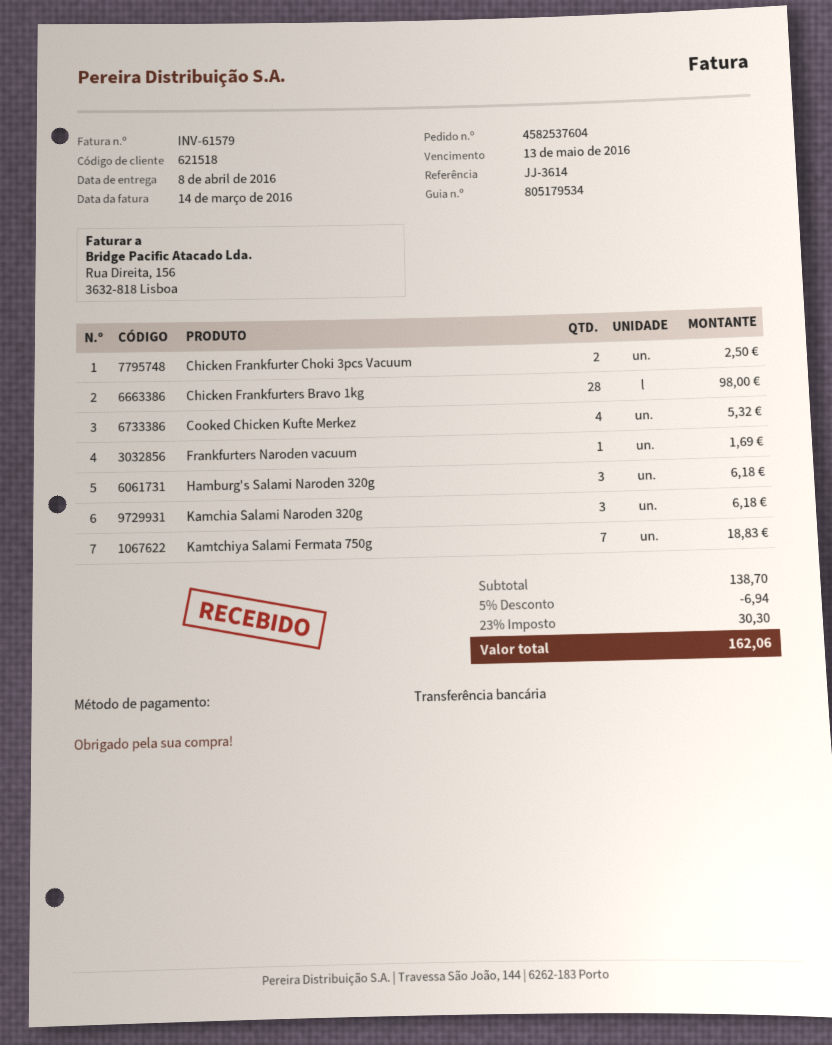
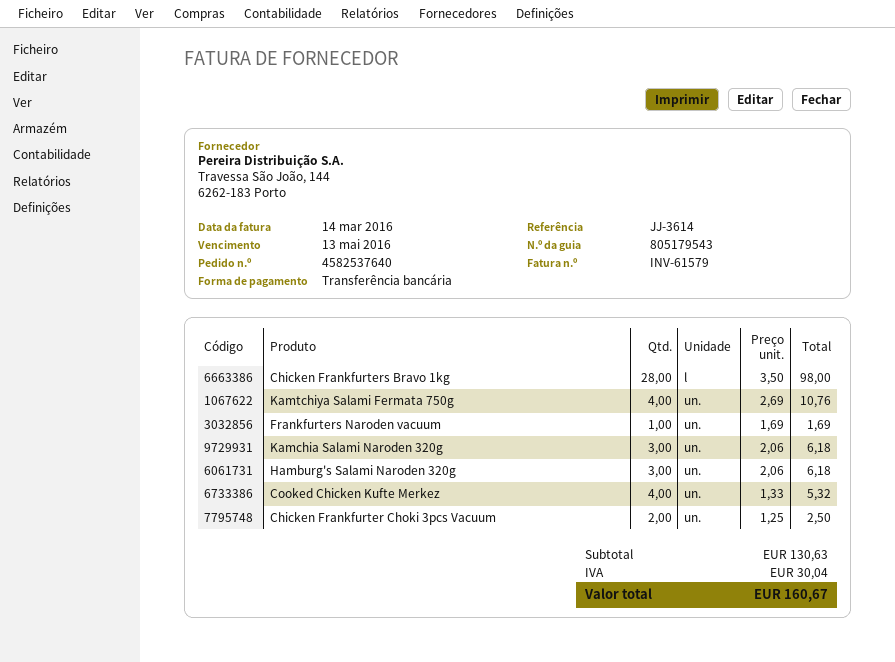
order number: 4582537604 -> 4582537640
delivery note number: 805179534 -> 805179543
Kamtchiya Salami Fermata 750g: 7 for 18.83 -> 4 for 10.76
subtotal: 138.70 -> 130.63
discount: 5% = 6.94 -> none
tax: 30.30 -> 30.04
total: 162.06 -> 160.67

